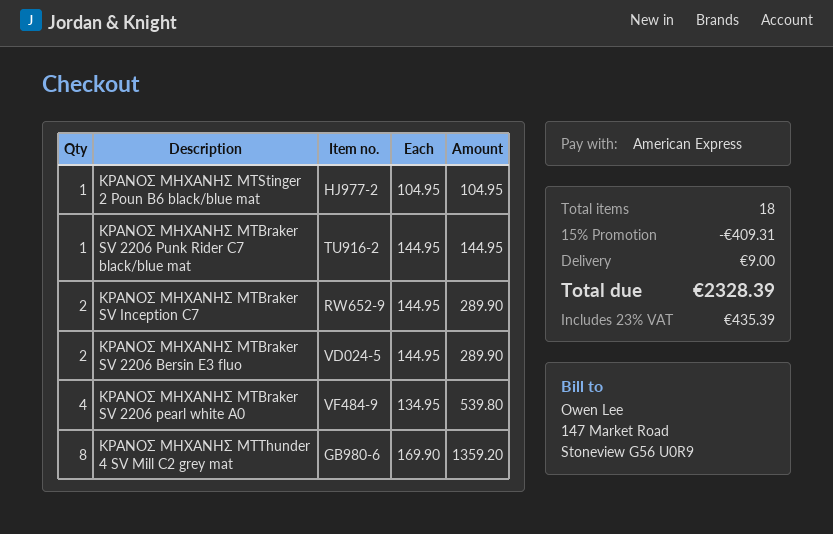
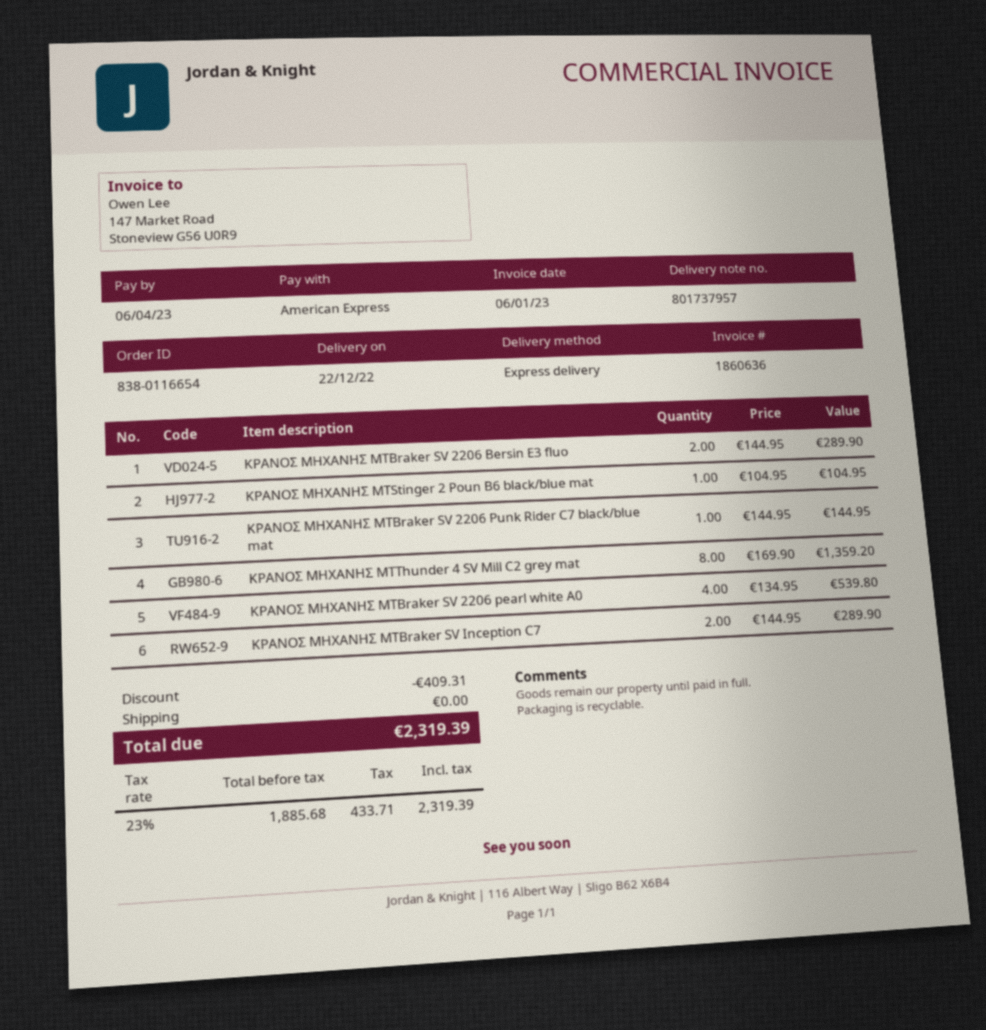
shipping: 9.00 -> 0.00
tax: 23% = 435.39 -> 23% = 433.71
total: 2328.39 -> 2319.39

